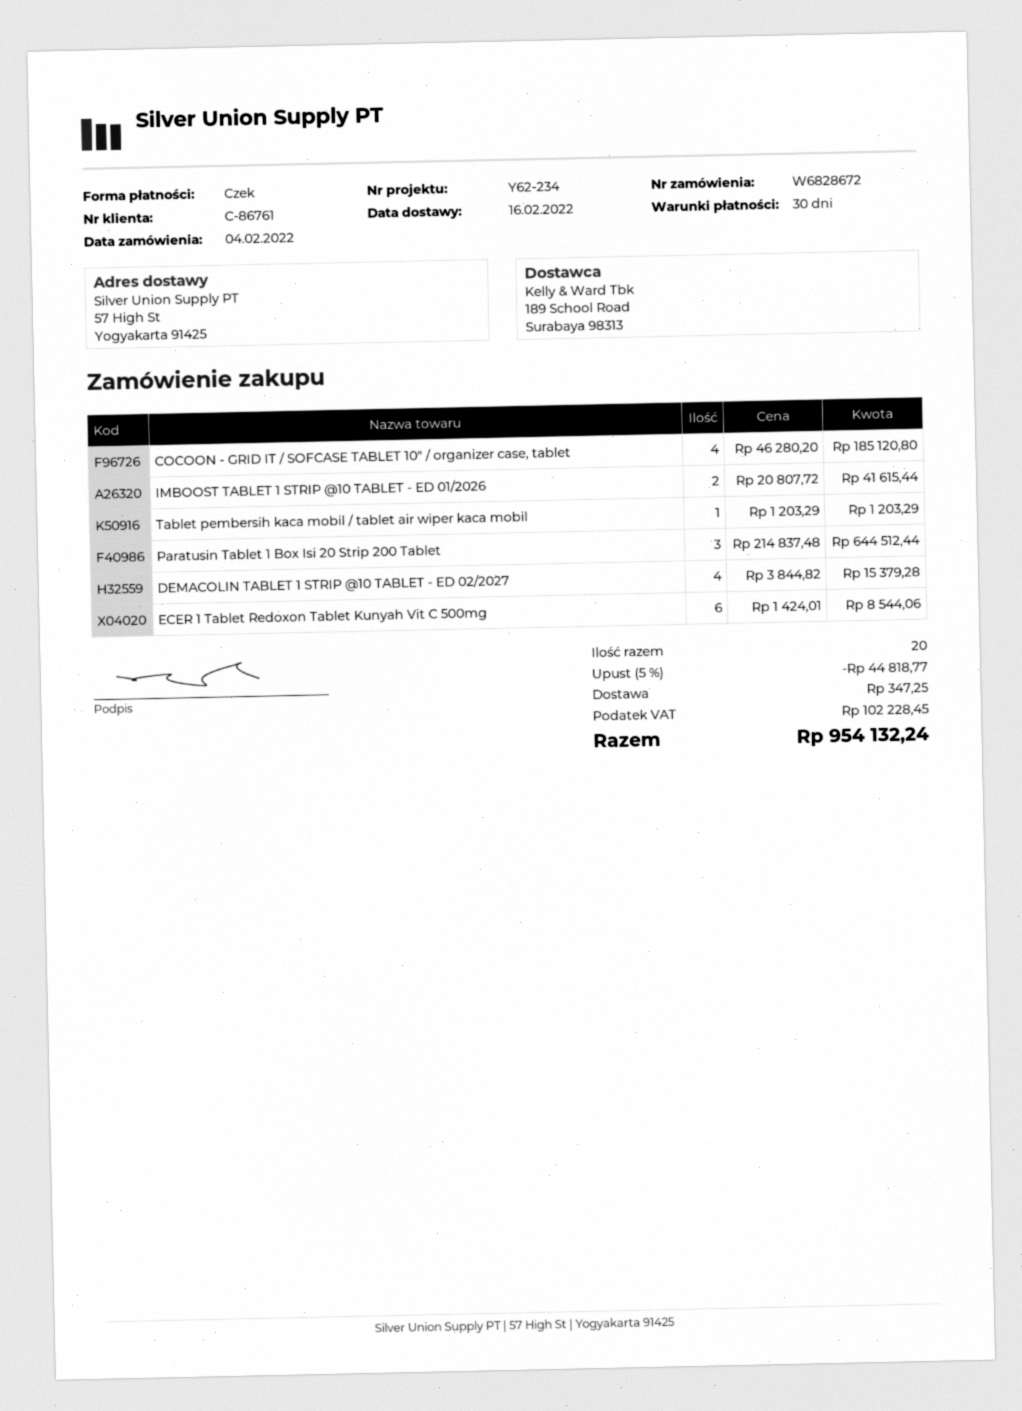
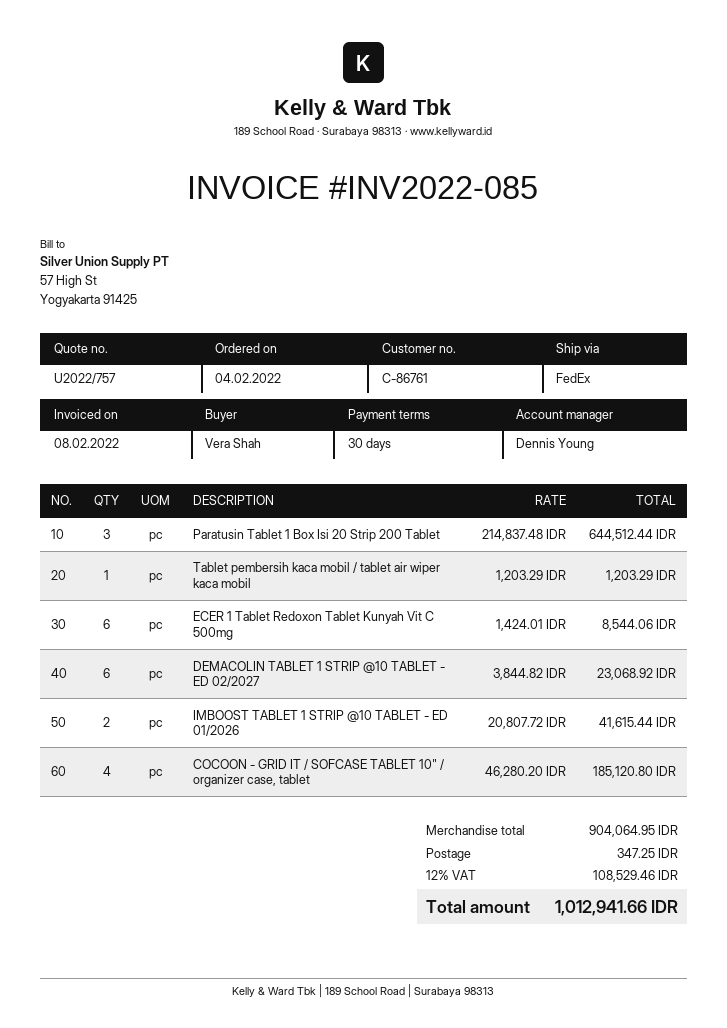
DEMACOLIN TABLET 1 STRIP @10 TABLET - ED 02/2027: 4 x 3844.82 = 15379.28 -> 6 x 3844.82 = 23068.92
discount: 5% = 44818.77 -> none
tax: 102228.45 -> 108529.46
total: 954132.24 -> 1012941.66

